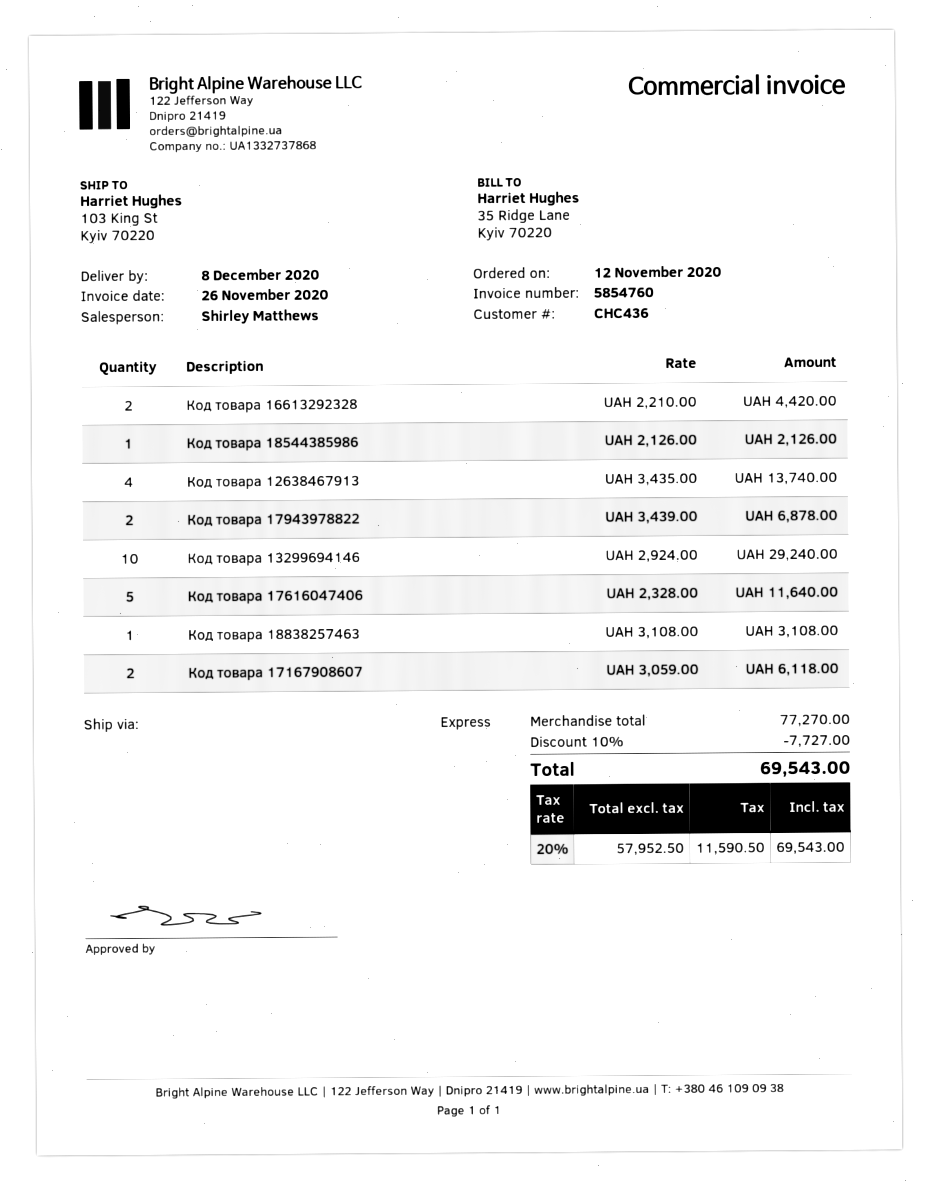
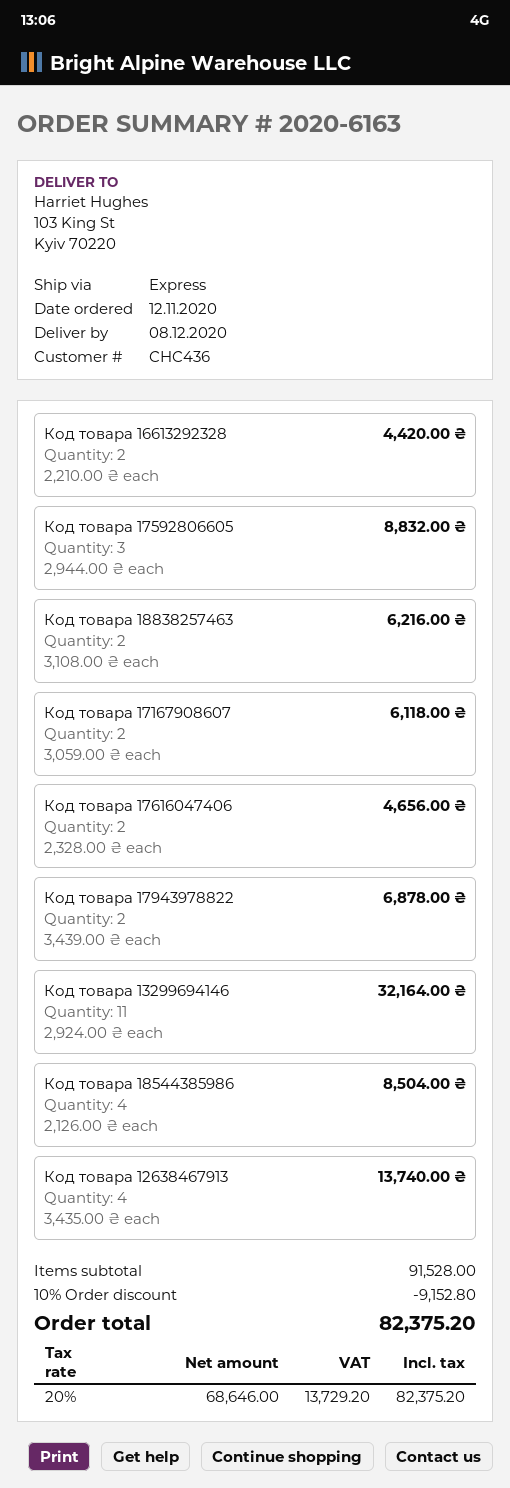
Код товара 18544385986: 1 x 2126.00 = 2126.00 -> 4 x 2126.00 = 8504.00
Код товара 13299694146: 10 x 2924.00 = 29240.00 -> 11 x 2924.00 = 32164.00
Код товара 17616047406: 5 x 2328.00 = 11640.00 -> 2 x 2328.00 = 4656.00
Код товара 18838257463: 1 x 3108.00 = 3108.00 -> 2 x 3108.00 = 6216.00
Код товара 17592806605: none -> 3 x 2944.00 = 8832.00
subtotal: 77270.00 -> 91528.00
discount: 10% = 7727.00 -> 10% = 9152.80
net: 57952.50 -> 68646.00
tax: 20% = 11590.50 -> 20% = 13729.20
total: 69543.00 -> 82375.20

